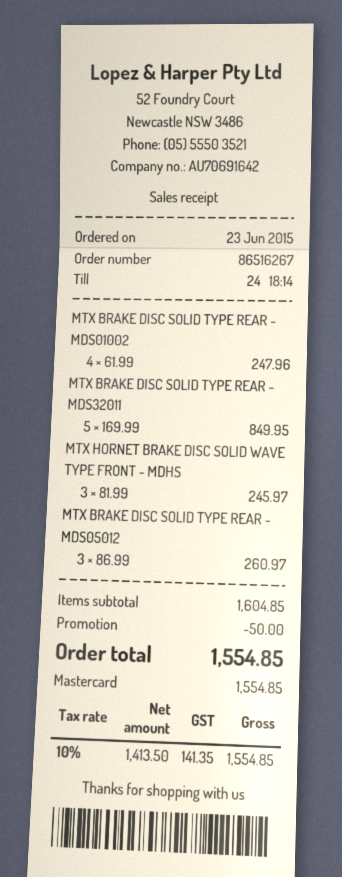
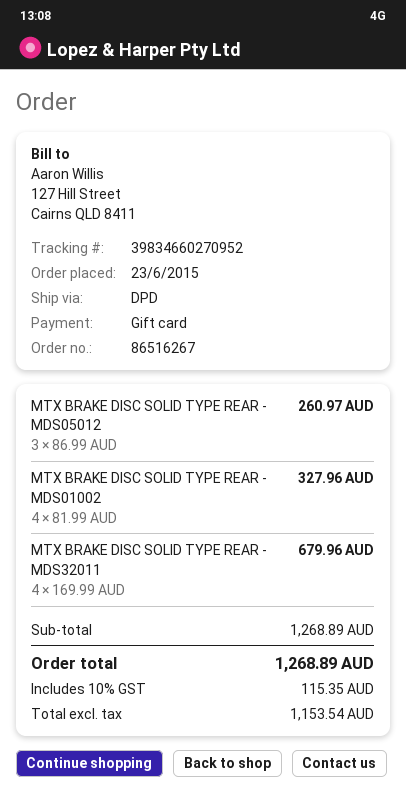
payment method: Mastercard -> gift card
MTX BRAKE DISC SOLID TYPE REAR - MDS01002: 4 x 61.99 = 247.96 -> 4 x 81.99 = 327.96
MTX BRAKE DISC SOLID TYPE REAR - MDS32011: 5 x 169.99 = 849.95 -> 4 x 169.99 = 679.96
MTX HORNET BRAKE DISC SOLID WAVE TYPE FRONT - MDHS: 3 x 81.99 = 245.97 -> none
subtotal: 1604.85 -> 1268.89
discount: 50.00 -> none
net: 1413.50 -> 1153.54
tax: 10% = 141.35 -> 10% = 115.35
total: 1554.85 -> 1268.89

